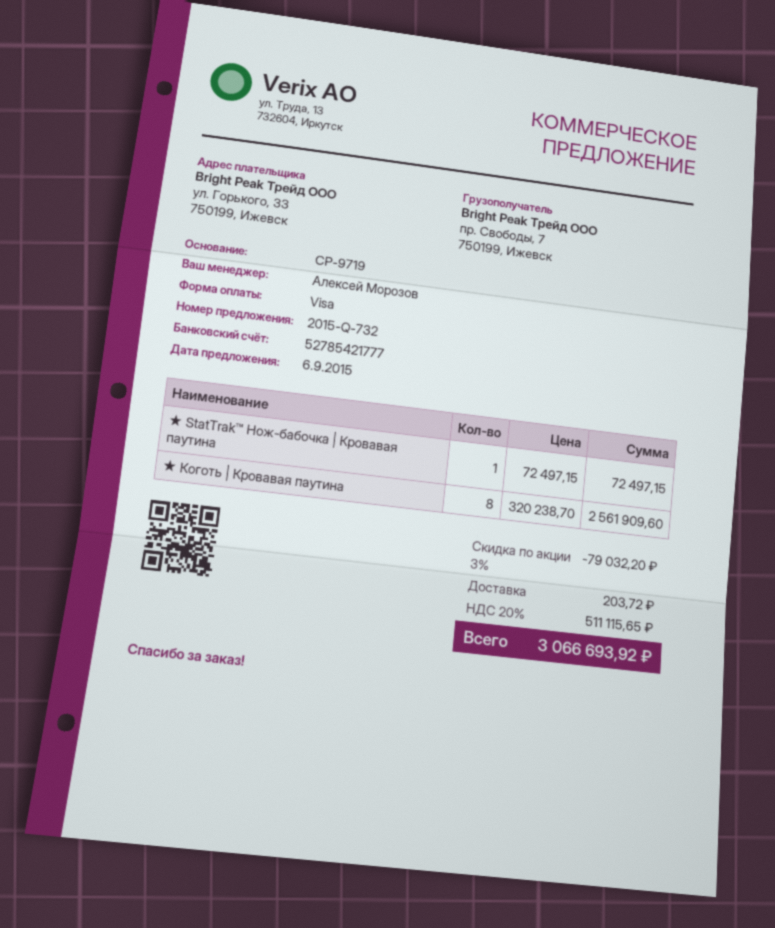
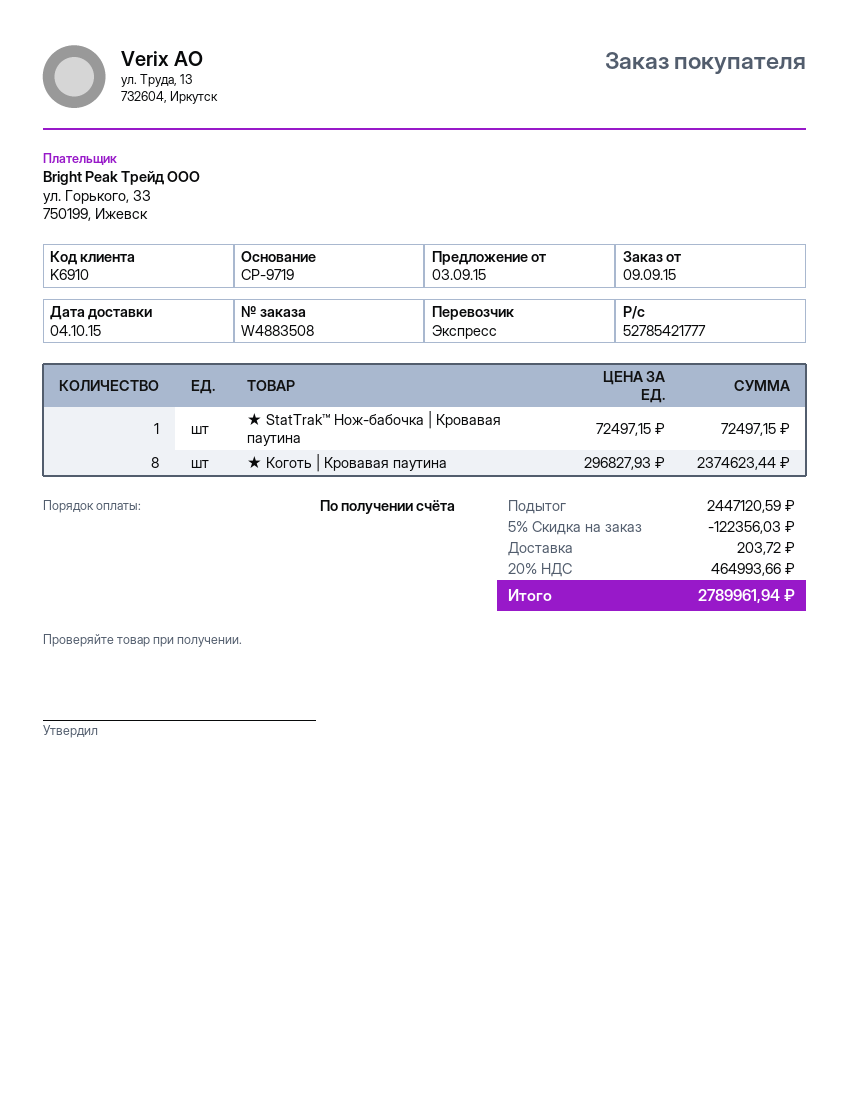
quote date: 2015-09-06 -> 2015-09-03
★ Коготь | Кровавая паутина: 8 x 320238.70 = 2561909.60 -> 8 x 296827.93 = 2374623.44
discount: 3% = 79032.20 -> 5% = 122356.03
tax: 20% = 511115.65 -> 20% = 464993.66
total: 3066693.92 -> 2789961.94

